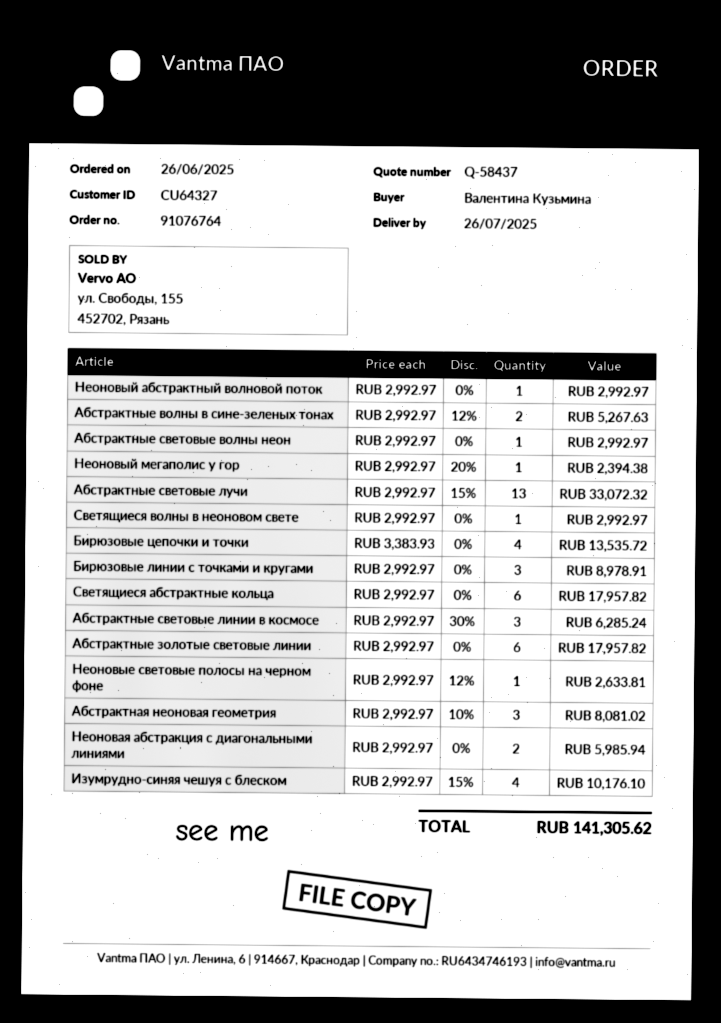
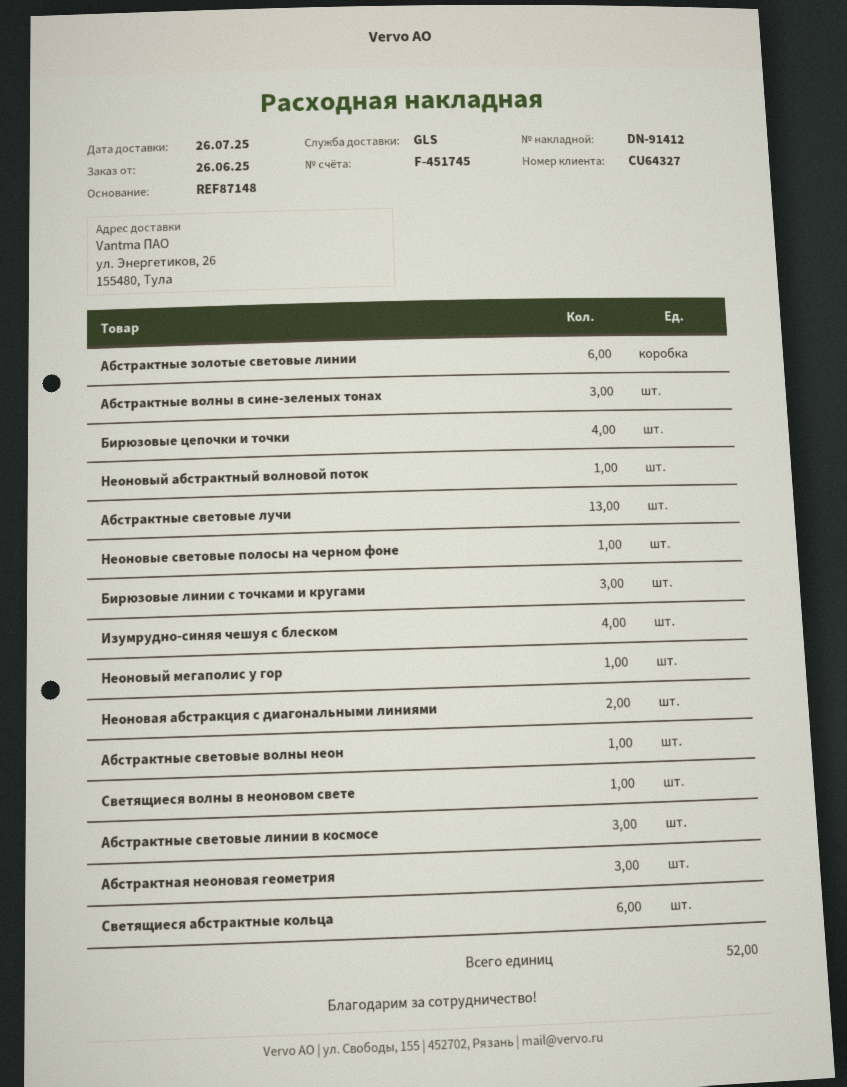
Абстрактные волны в сине-зеленых тонах: 2 -> 3

